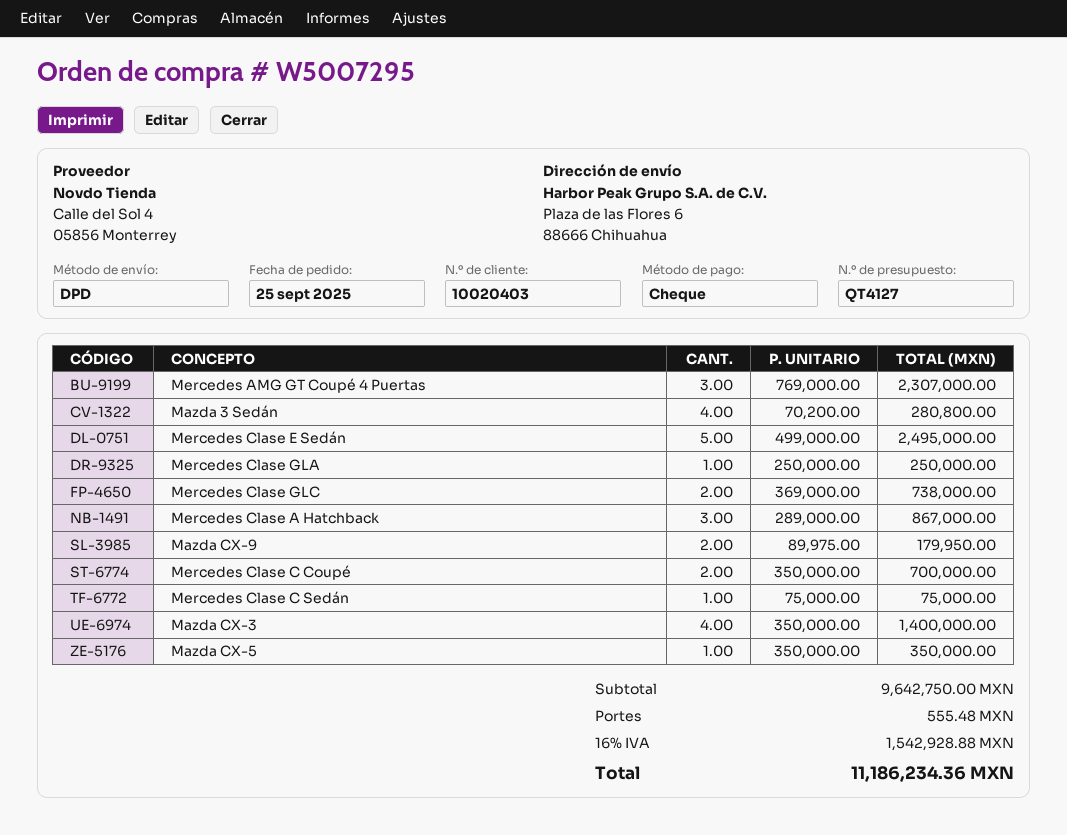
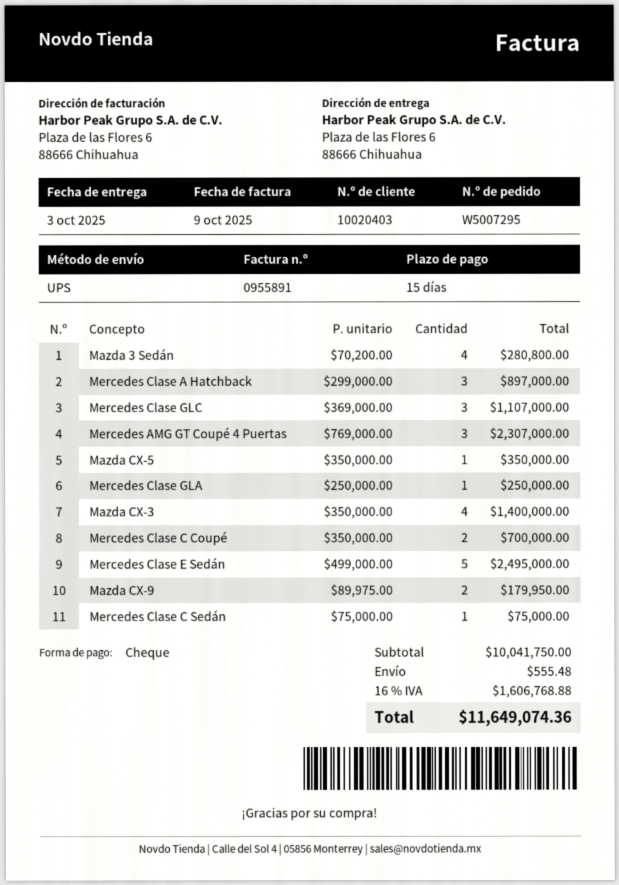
shipping method: DPD -> UPS
Mercedes Clase GLC: 2 x 369000.00 = 738000.00 -> 3 x 369000.00 = 1107000.00
Mercedes Clase A Hatchback: 3 x 289000.00 = 867000.00 -> 3 x 299000.00 = 897000.00
subtotal: 9642750.00 -> 10041750.00
tax: 16% = 1542928.88 -> 16% = 1606768.88
total: 11186234.36 -> 11649074.36

